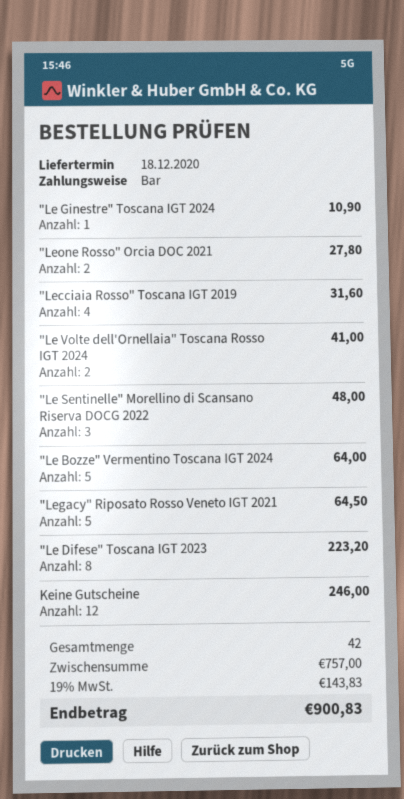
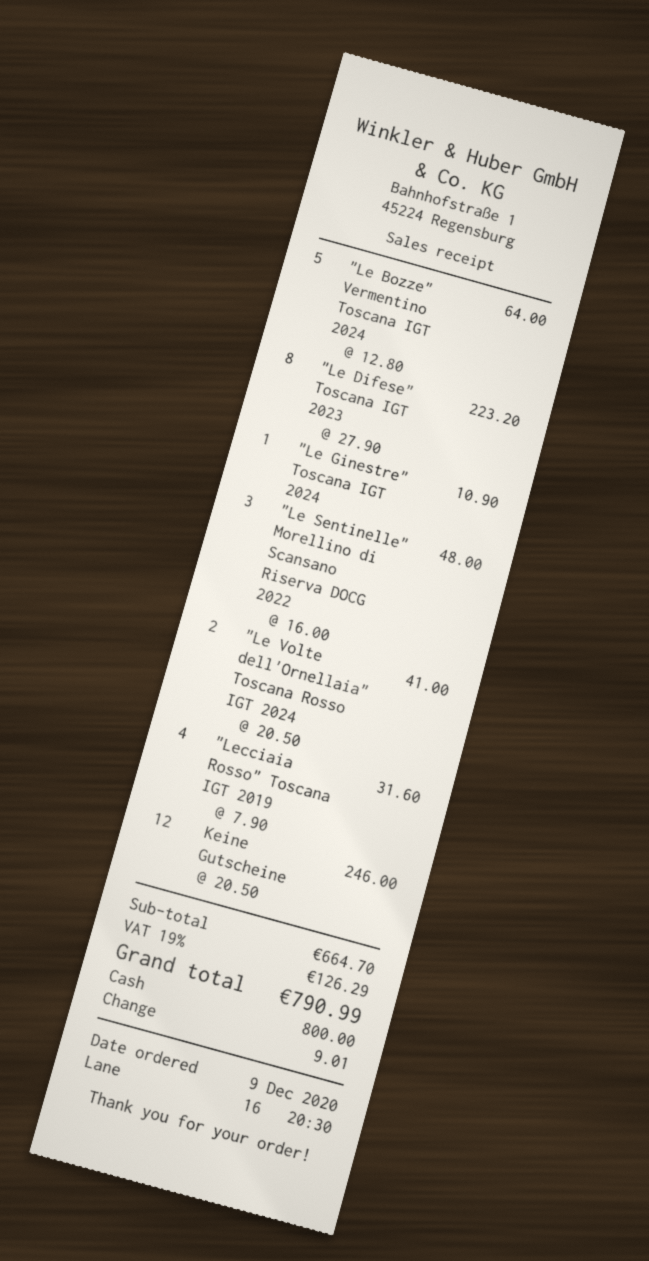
"Leone Rosso" Orcia DOC 2021: 2 for 27.80 -> none
"Legacy" Riposato Rosso Veneto IGT 2021: 5 for 64.50 -> none
subtotal: 757.00 -> 664.70
tax: 19% = 143.83 -> 19% = 126.29
total: 900.83 -> 790.99

